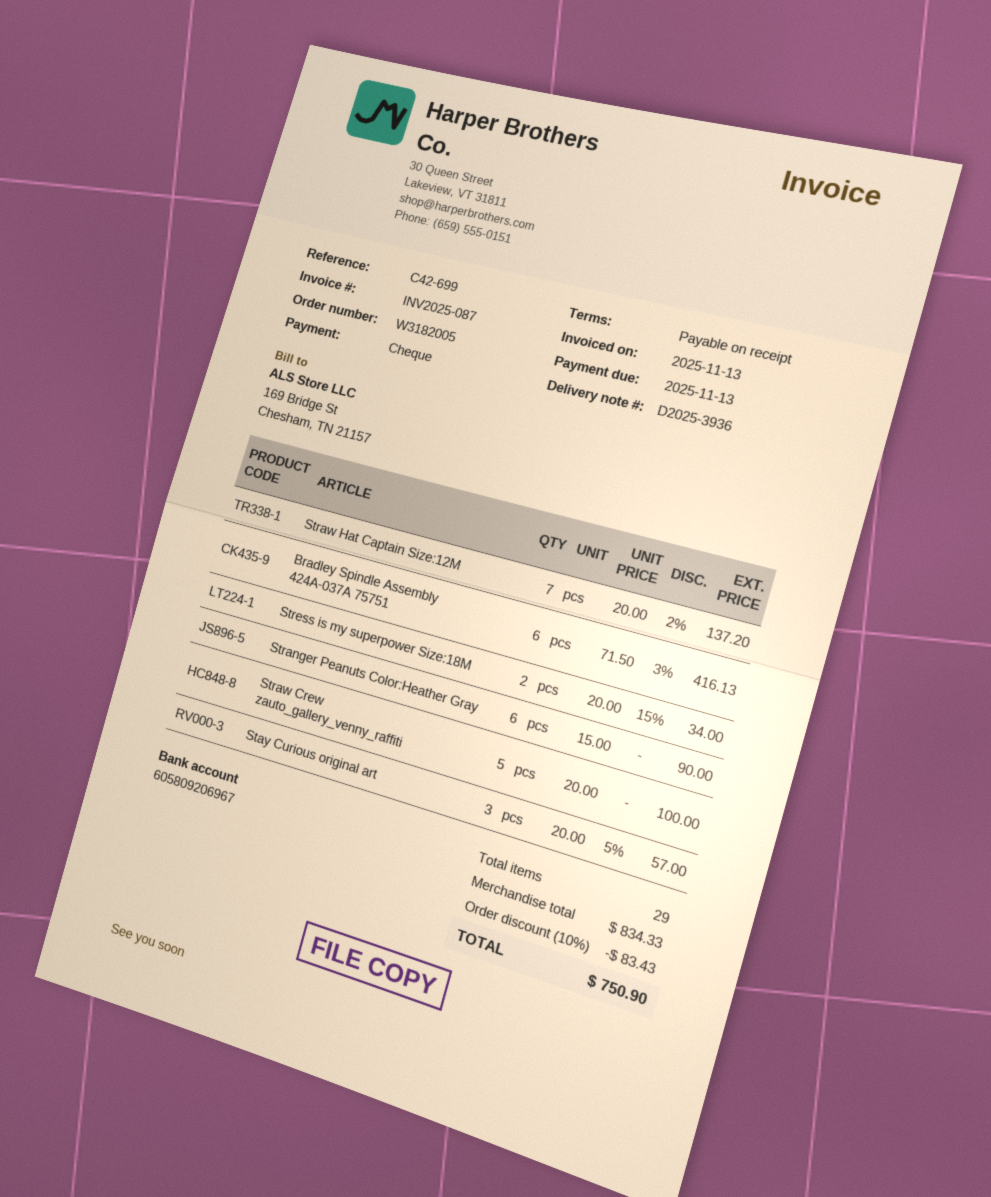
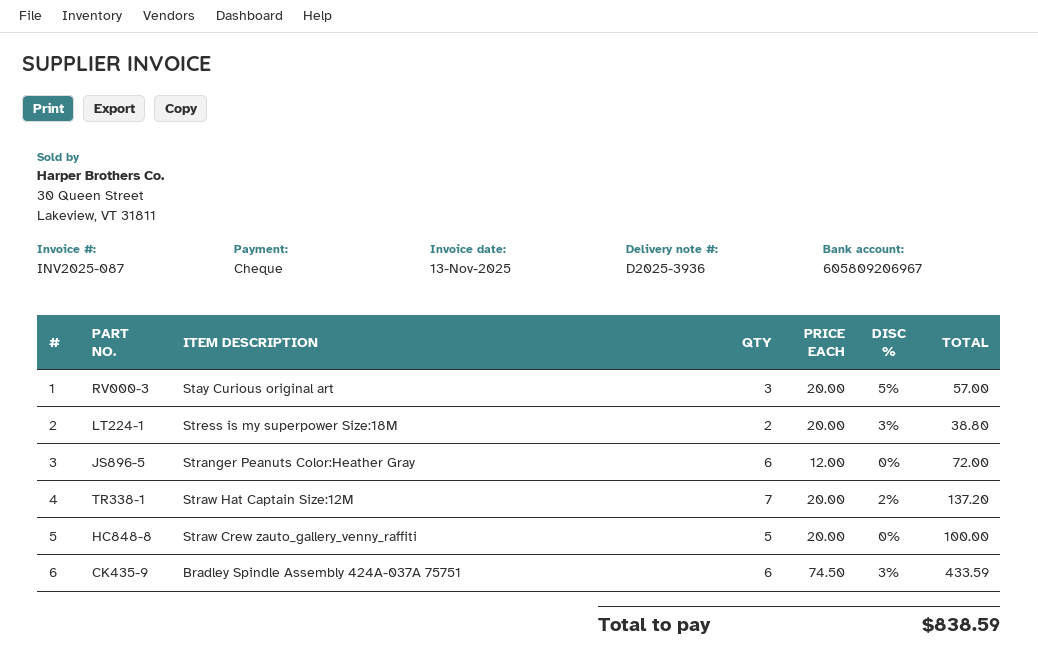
Bradley Spindle Assembly 424A-037A 75751: 6 x 71.50 - 3% = 416.13 -> 6 x 74.50 - 3% = 433.59
Stress is my superpower Size:18M: 2 x 20.00 - 15% = 34.00 -> 2 x 20.00 - 3% = 38.80
Stranger Peanuts Color:Heather Gray: 6 x 15.00 = 90.00 -> 6 x 12.00 = 72.00
discount: 10% = 83.43 -> none
total: 750.90 -> 838.59

